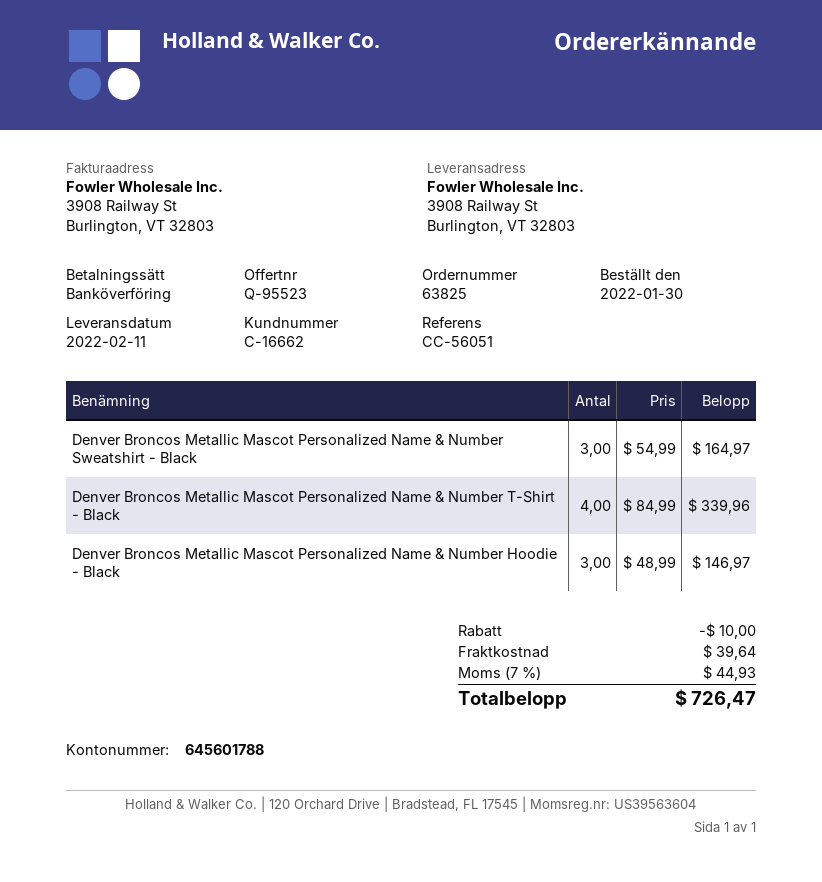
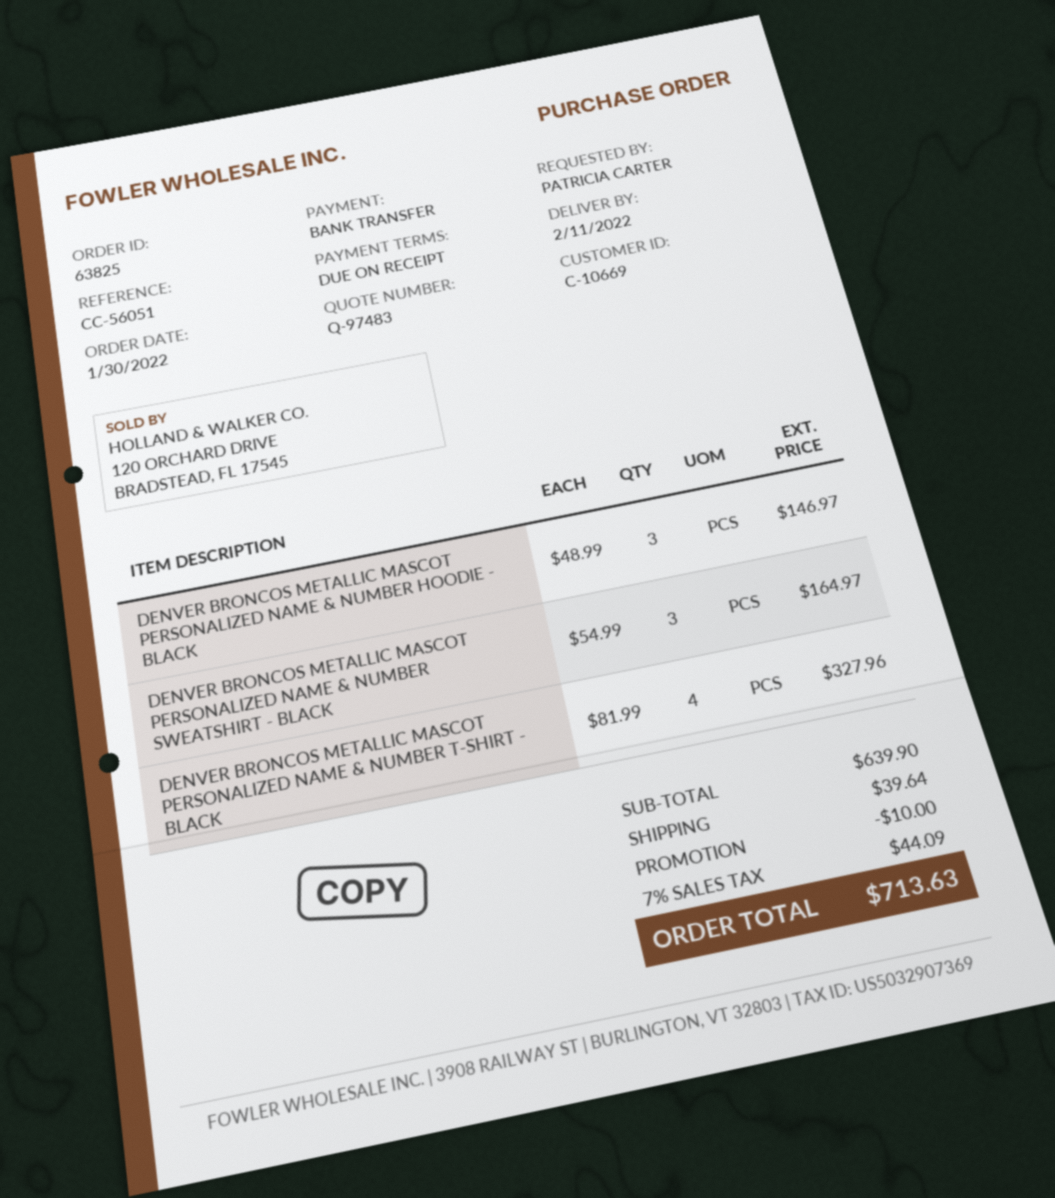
quote number: Q-95523 -> Q-97483
customer number: C-16662 -> C-10669
Denver Broncos Metallic Mascot Personalized Name & Number T-Shirt - Black: 4 x 84.99 = 339.96 -> 4 x 81.99 = 327.96
tax: 7% = 44.93 -> 7% = 44.09
total: 726.47 -> 713.63

